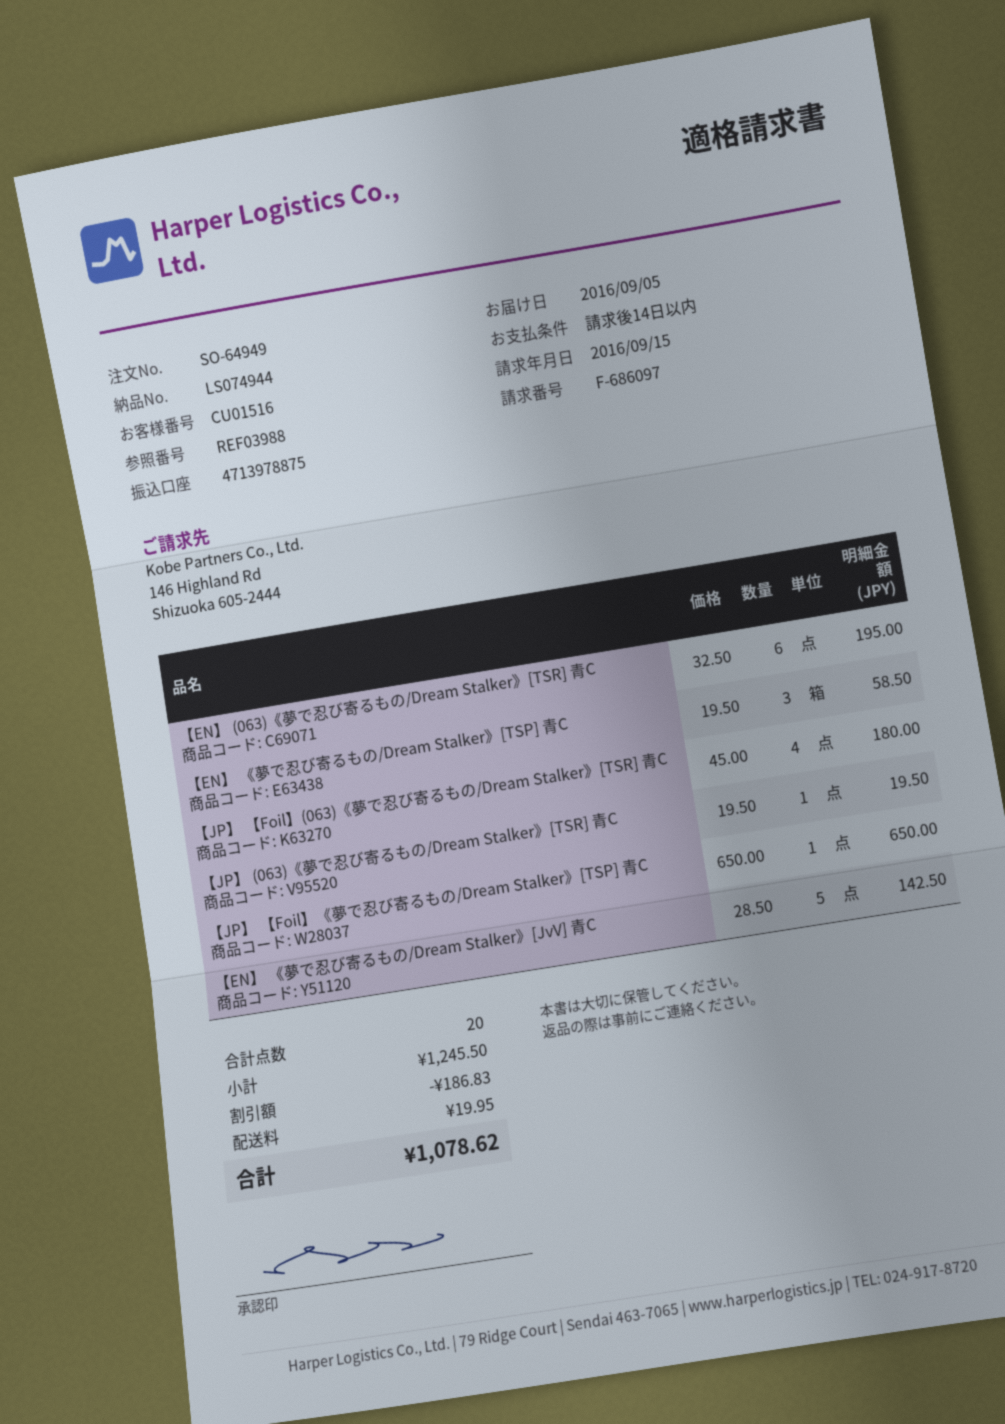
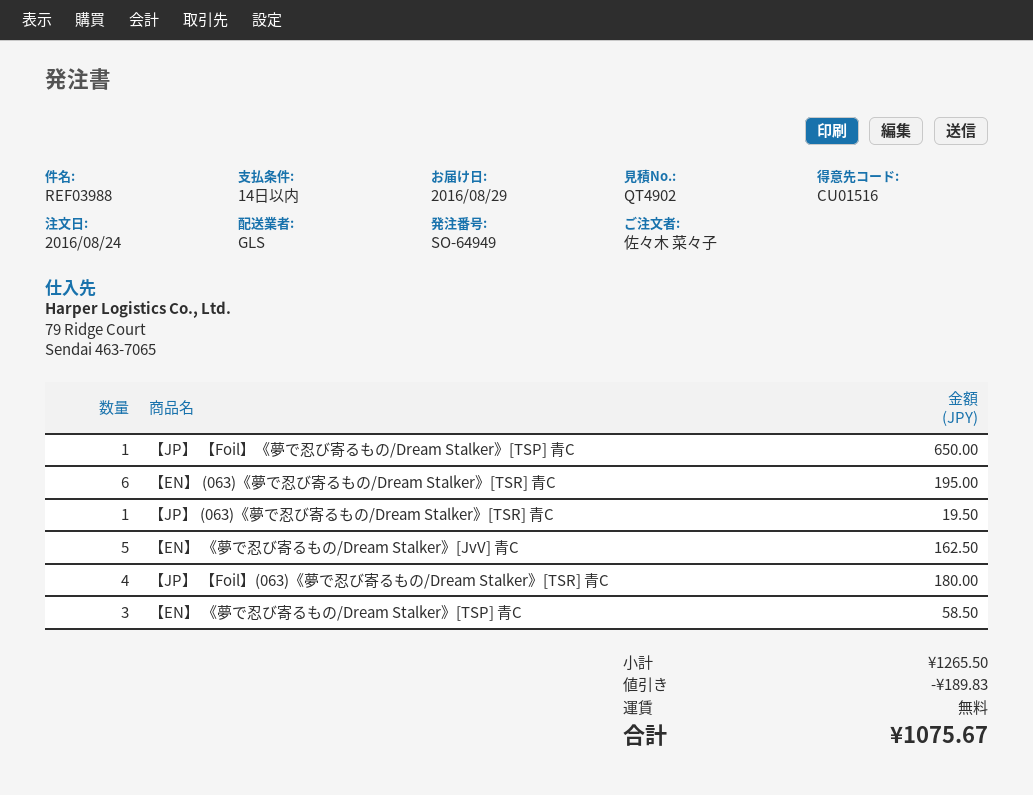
delivery date: 2016-09-05 -> 2016-08-29
【EN】 《夢で忍び寄るもの/Dream Stalker》[JvV] 青C: 5 for 142.50 -> 5 for 162.50
subtotal: 1245.50 -> 1265.50
discount: 186.83 -> 189.83
shipping: 19.95 -> 0.00
total: 1078.62 -> 1075.67

